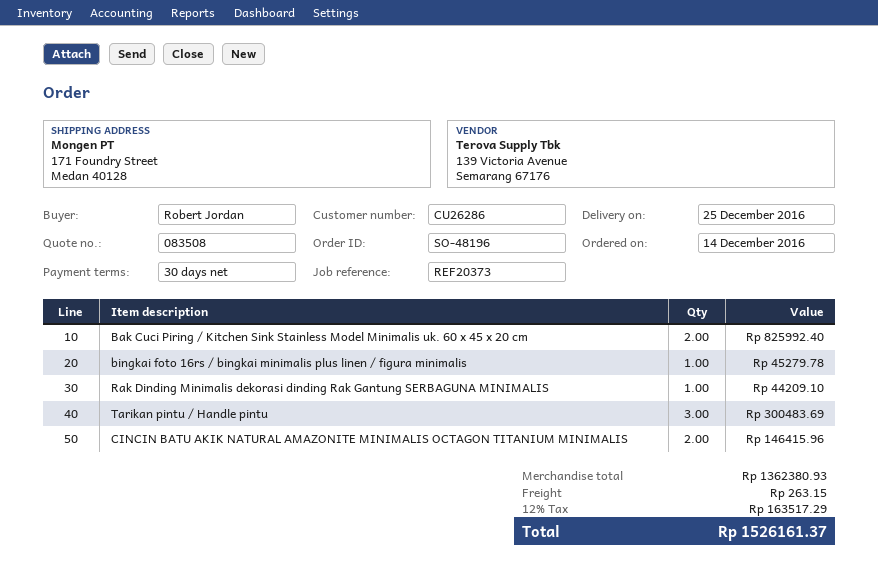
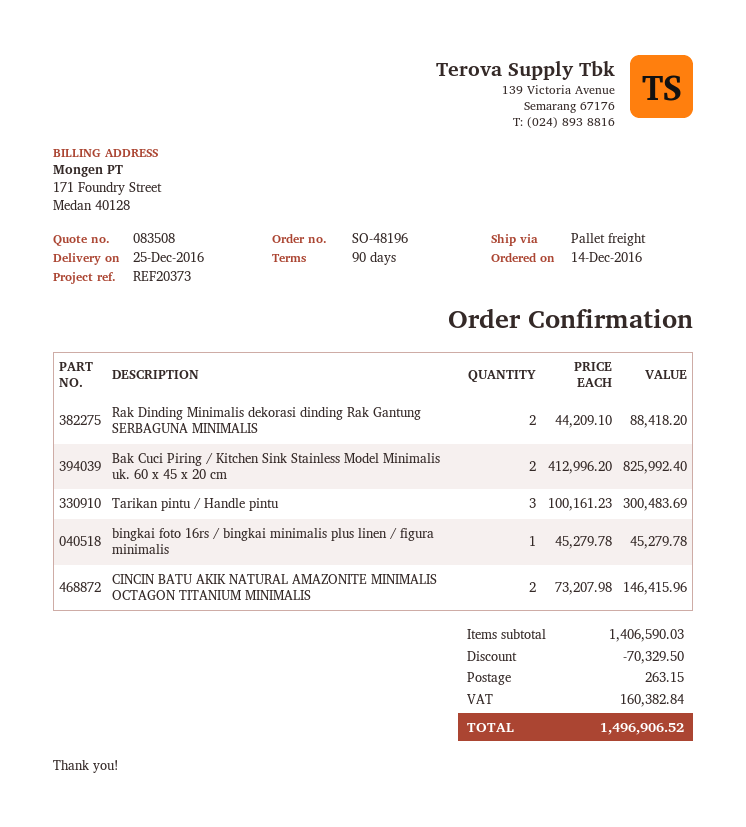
payment terms: 30 days -> 90 days
Rak Dinding Minimalis dekorasi dinding Rak Gantung SERBAGUNA MINIMALIS: 1 for 44209.10 -> 2 for 88418.20
subtotal: 1362380.93 -> 1406590.03
discount: none -> 70329.50
tax: 163517.29 -> 160382.84
total: 1526161.37 -> 1496906.52

